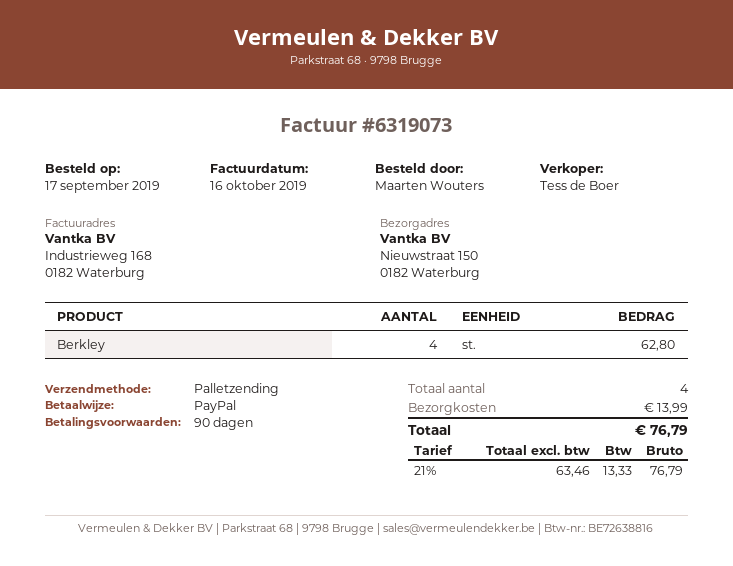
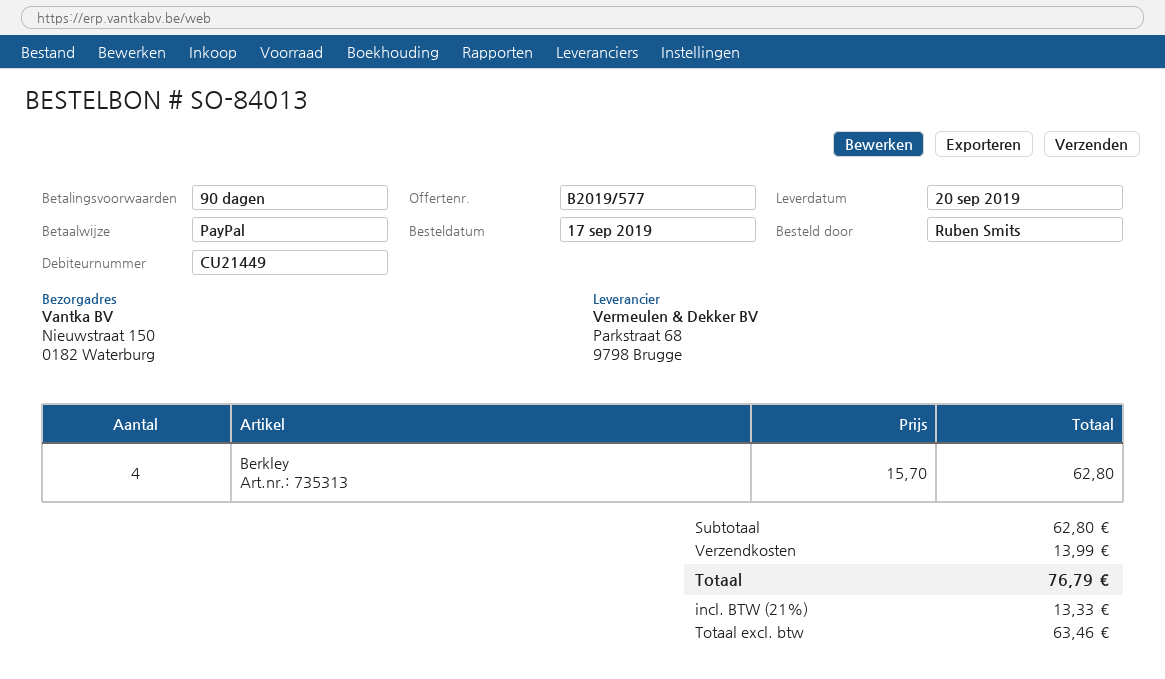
ordered by: Maarten Wouters -> Ruben Smits

